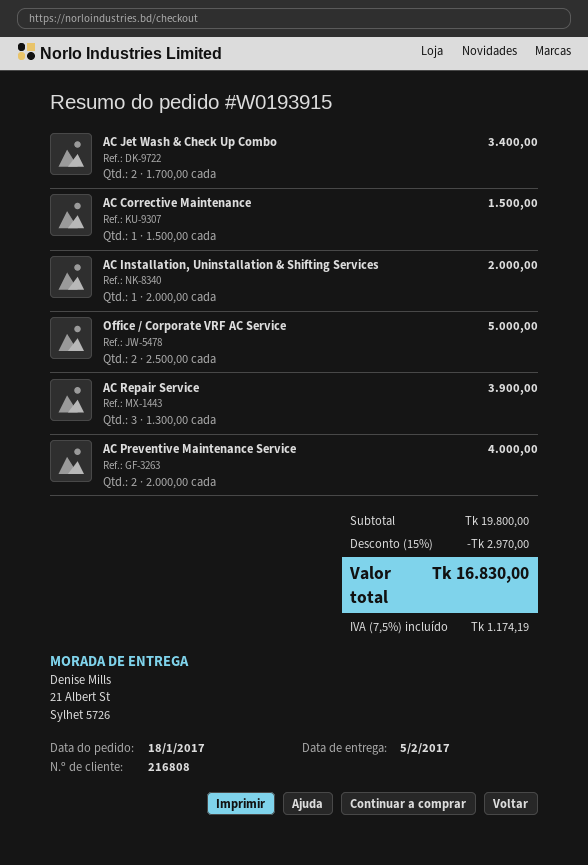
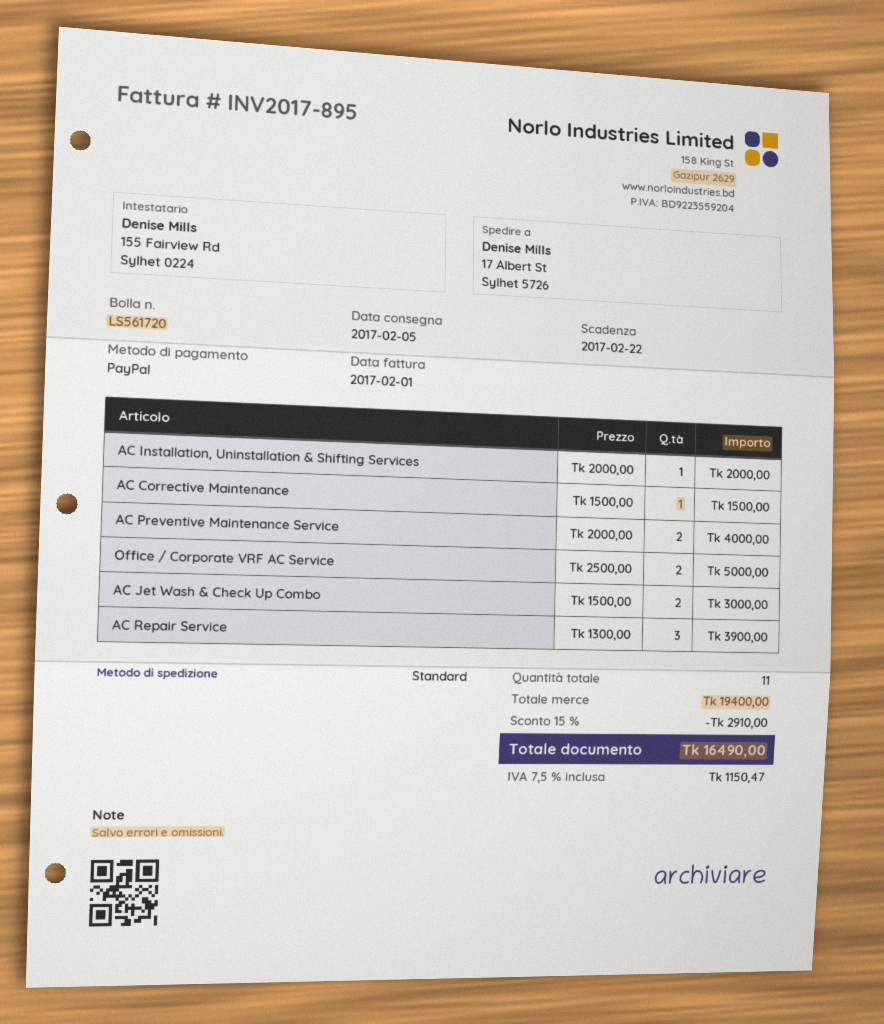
ship to: 21 Albert St, Sylhet 5726 -> 17 Albert St, Sylhet 5726
AC Jet Wash & Check Up Combo: 2 x 1700.00 = 3400.00 -> 2 x 1500.00 = 3000.00
subtotal: 19800.00 -> 19400.00
discount: 15% = 2970.00 -> 15% = 2910.00
tax: 7.5% = 1174.19 -> 7.5% = 1150.47
total: 16830.00 -> 16490.00

